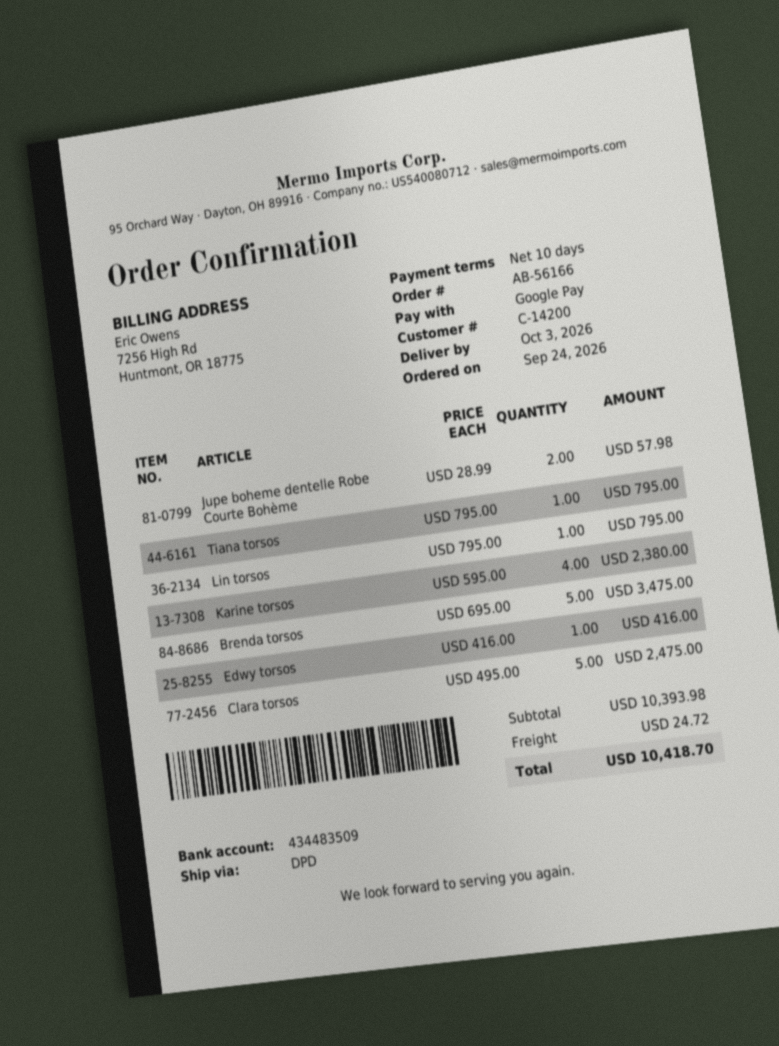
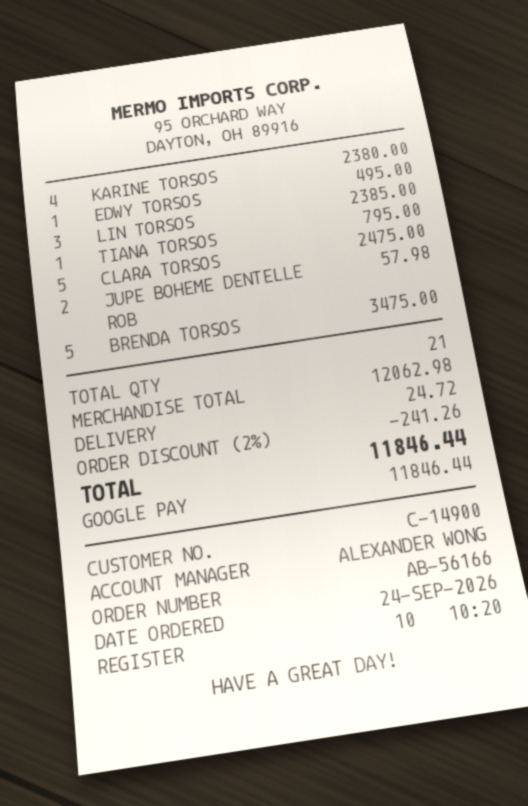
customer number: C-14200 -> C-14900
Lin torsos: 1 for 795.00 -> 3 for 2385.00
Edwy torsos: 1 for 416.00 -> 1 for 495.00
subtotal: 10393.98 -> 12062.98
discount: none -> 2% = 241.26
total: 10418.70 -> 11846.44

